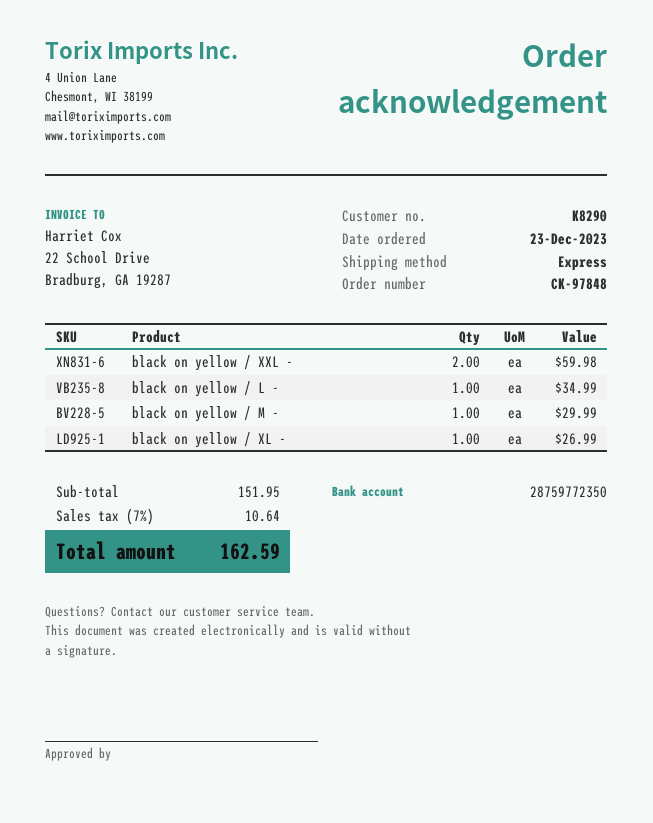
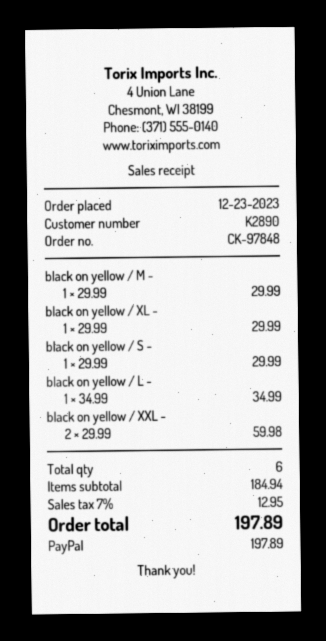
customer number: K8290 -> K2890
black on yellow / XL -: 1 for 26.99 -> 1 for 29.99
black on yellow / S -: none -> 1 for 29.99
subtotal: 151.95 -> 184.94
tax: 7% = 10.64 -> 7% = 12.95
total: 162.59 -> 197.89

